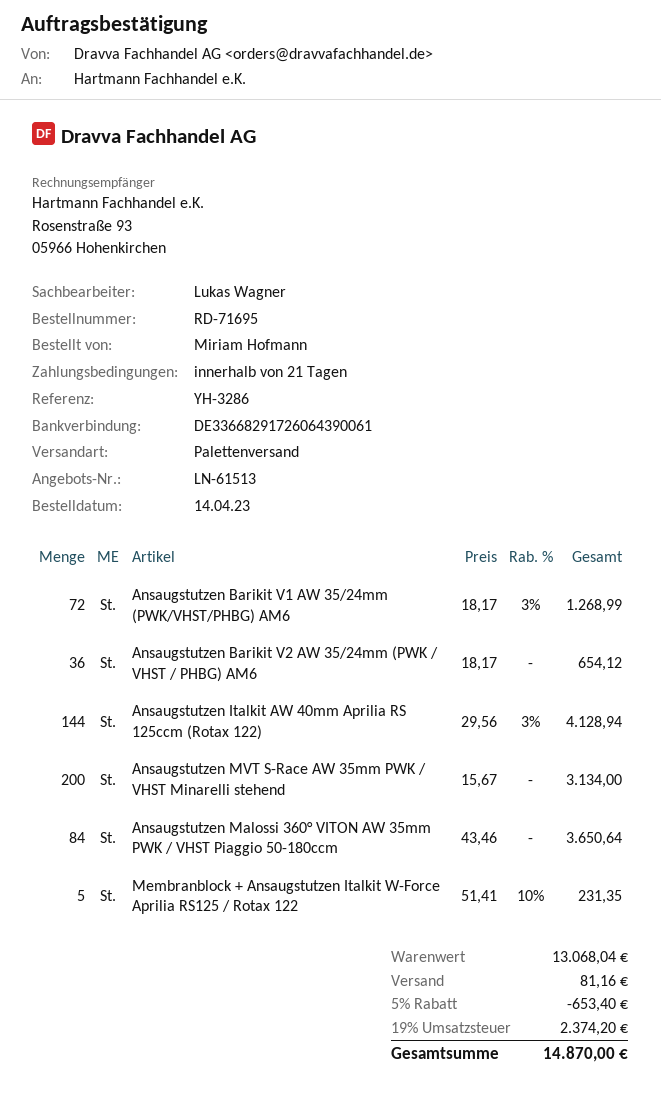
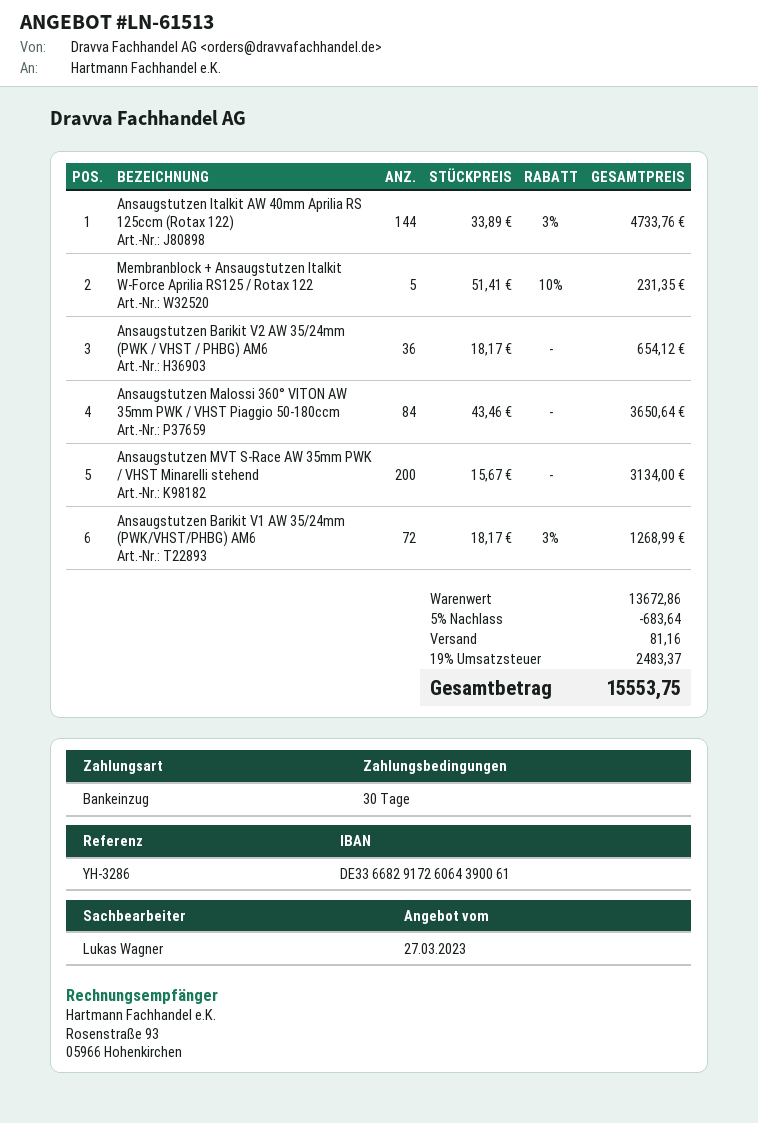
payment terms: 21 days -> 30 days
Ansaugstutzen Italkit AW 40mm Aprilia RS 125ccm (Rotax 122): 144 x 29.56 - 3% = 4128.94 -> 144 x 33.89 - 3% = 4733.76
subtotal: 13068.04 -> 13672.86
discount: 5% = 653.40 -> 5% = 683.64
tax: 19% = 2374.20 -> 19% = 2483.37
total: 14870.00 -> 15553.75

